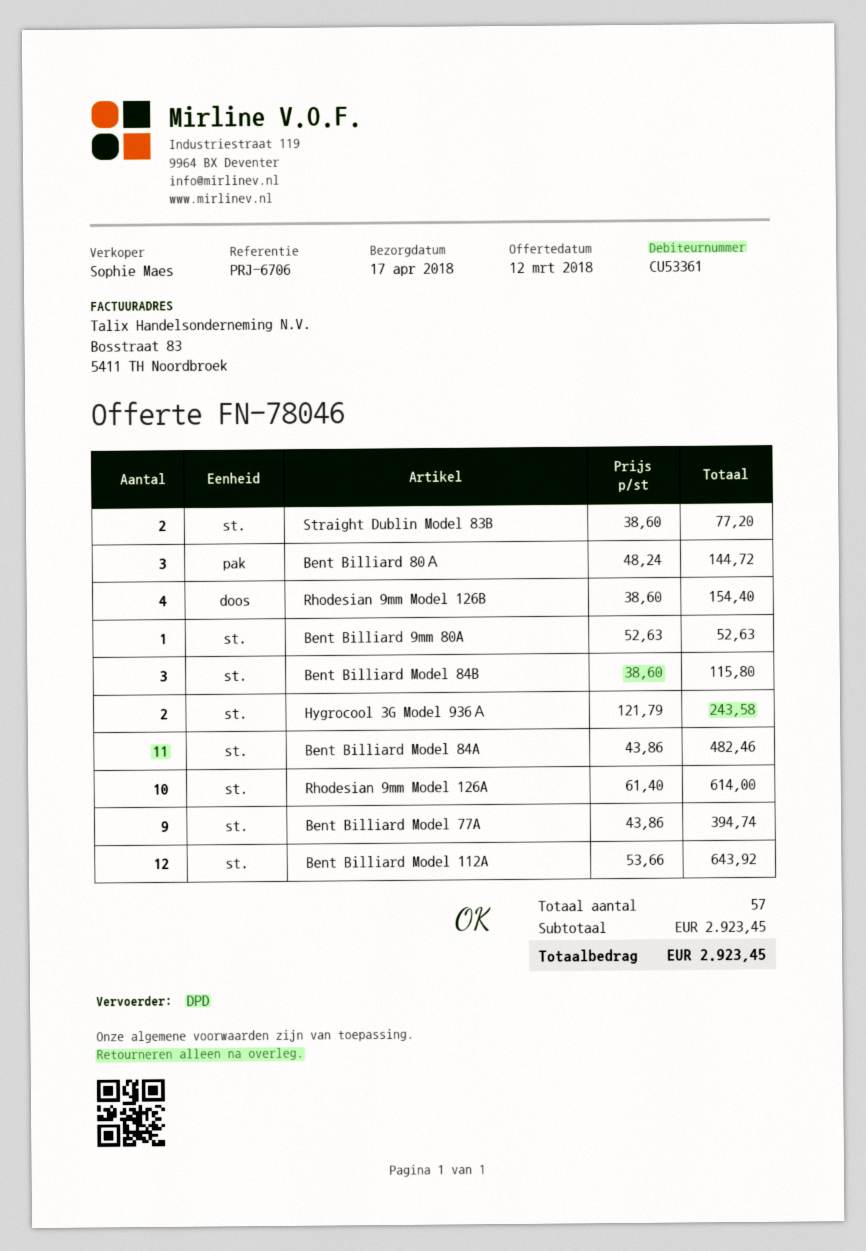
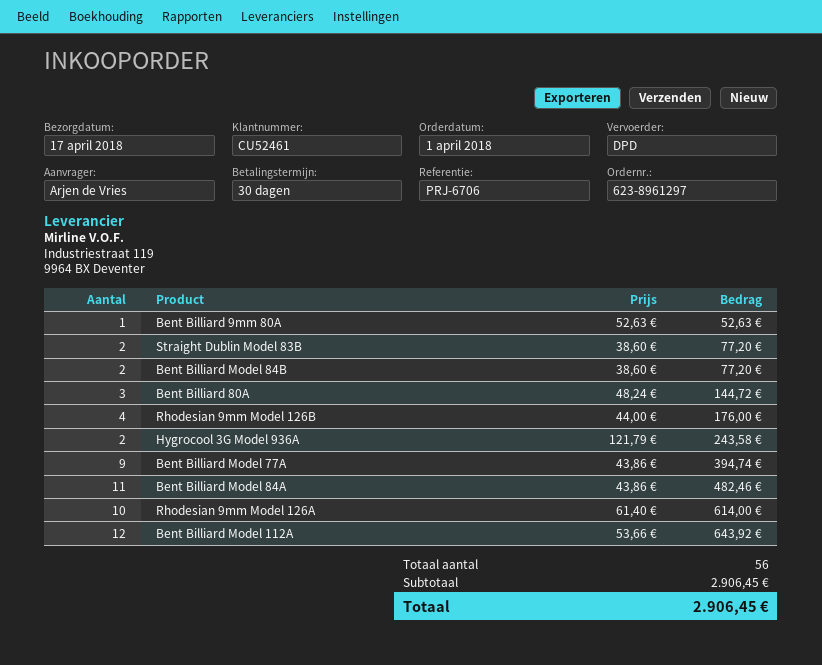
customer number: CU53361 -> CU52461
Rhodesian 9mm Model 126B: 4 x 38.60 = 154.40 -> 4 x 44.00 = 176.00
Bent Billiard Model 84B: 3 x 38.60 = 115.80 -> 2 x 38.60 = 77.20
total quantity: 57 -> 56
subtotal: 2923.45 -> 2906.45
total: 2923.45 -> 2906.45

